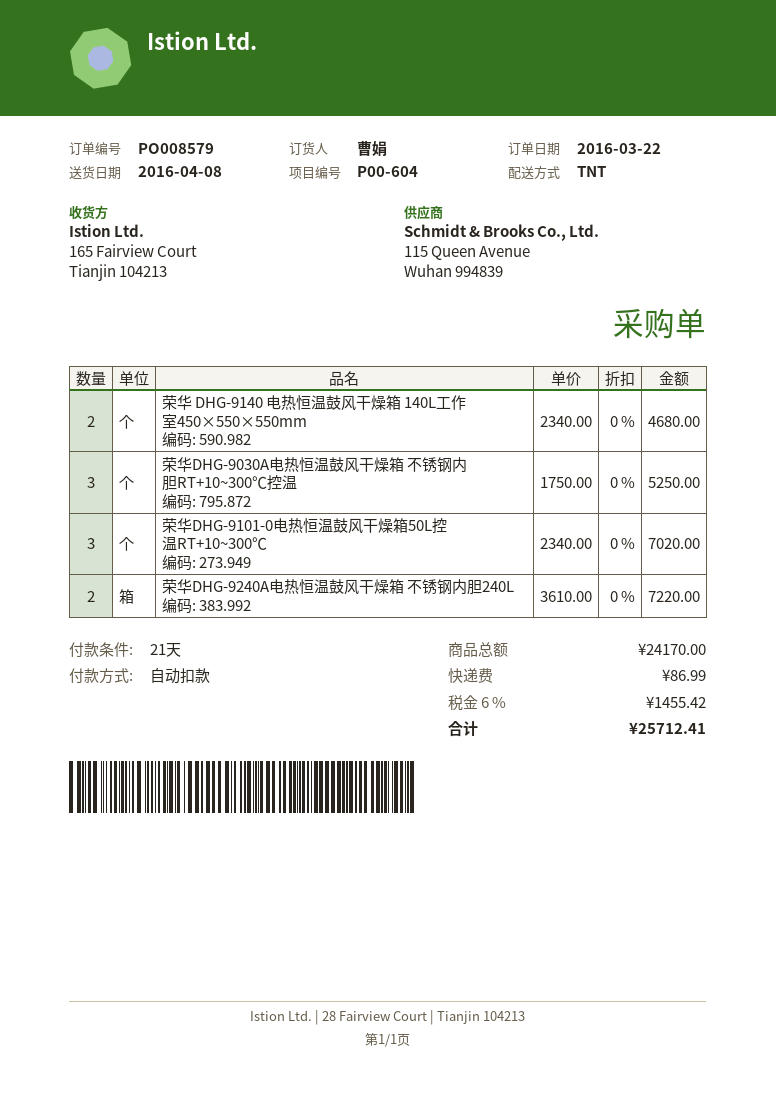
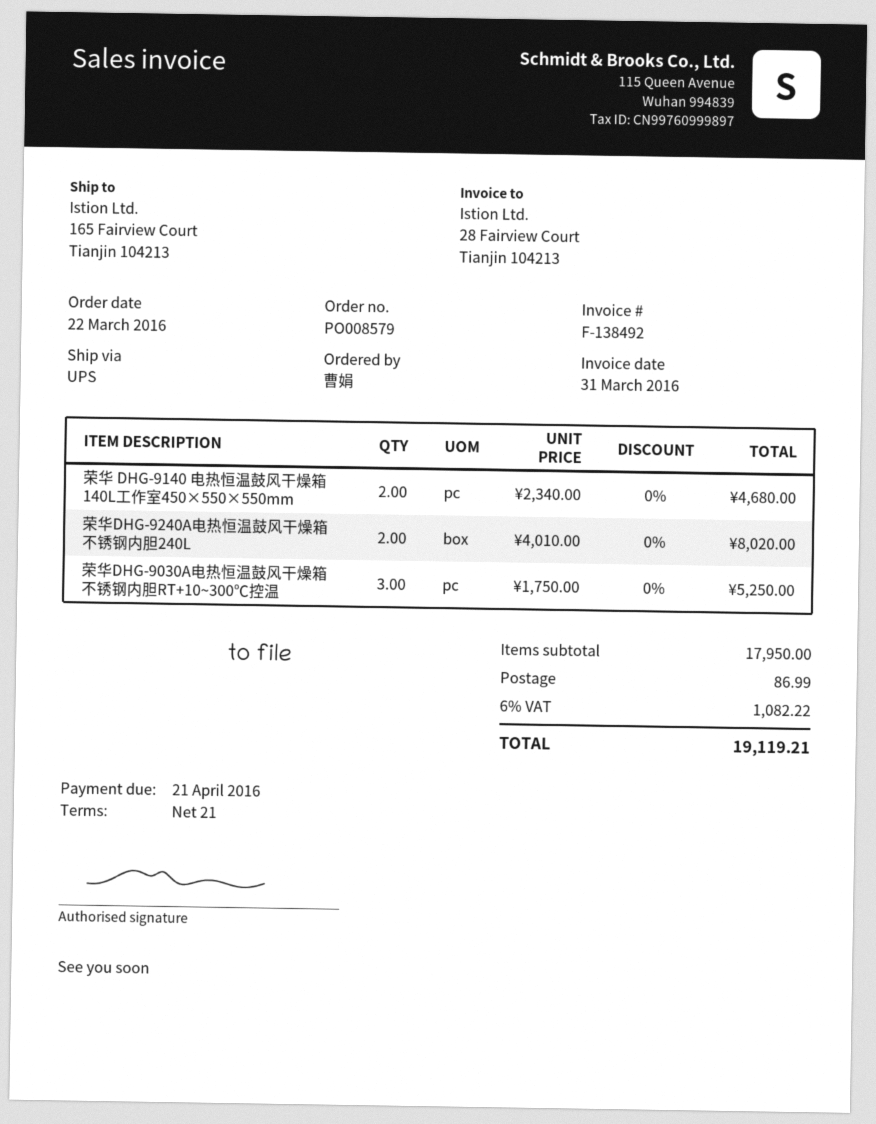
shipping method: TNT -> UPS
荣华DHG-9101-0电热恒温鼓风干燥箱50L控温RT+10~300℃: 3 x 2340.00 = 7020.00 -> none
荣华DHG-9240A电热恒温鼓风干燥箱 不锈钢内胆240L: 2 x 3610.00 = 7220.00 -> 2 x 4010.00 = 8020.00
subtotal: 24170.00 -> 17950.00
tax: 6% = 1455.42 -> 6% = 1082.22
total: 25712.41 -> 19119.21

